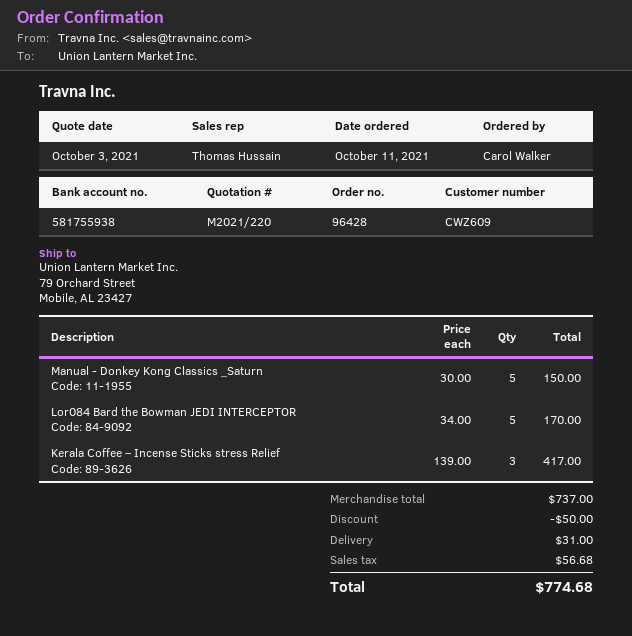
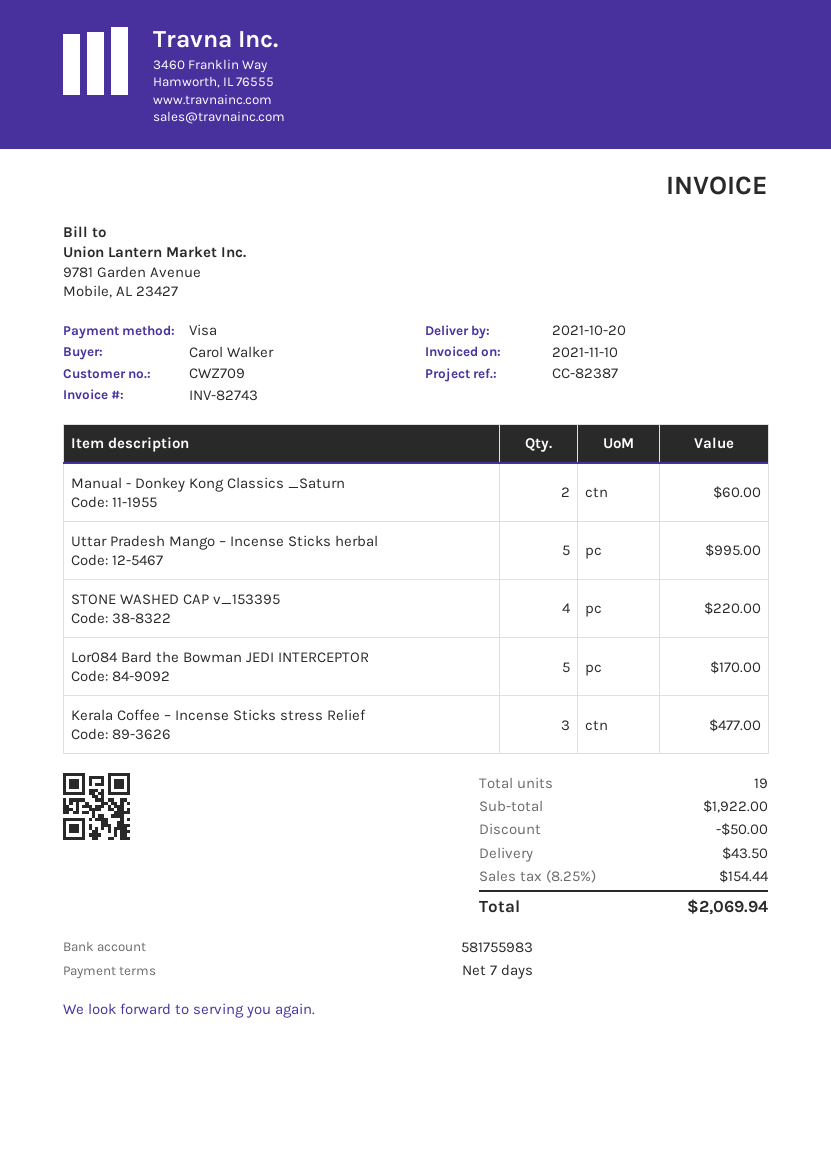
customer number: CWZ609 -> CWZ709
bank account: 581755938 -> 581755983
Manual - Donkey Kong Classics _Saturn: 5 for 150.00 -> 2 for 60.00
Kerala Coffee – Incense Sticks stress Relief: 3 for 417.00 -> 3 for 477.00
Uttar Pradesh Mango – Incense Sticks herbal: none -> 5 for 995.00
STONE WASHED CAP v_153395: none -> 4 for 220.00
subtotal: 737.00 -> 1922.00
shipping: 31.00 -> 43.50
tax: 56.68 -> 154.44
total: 774.68 -> 2069.94

